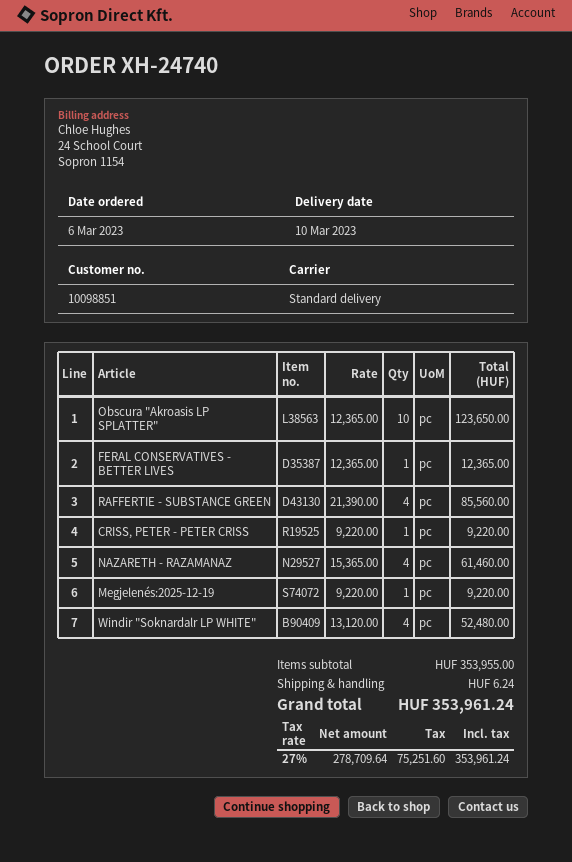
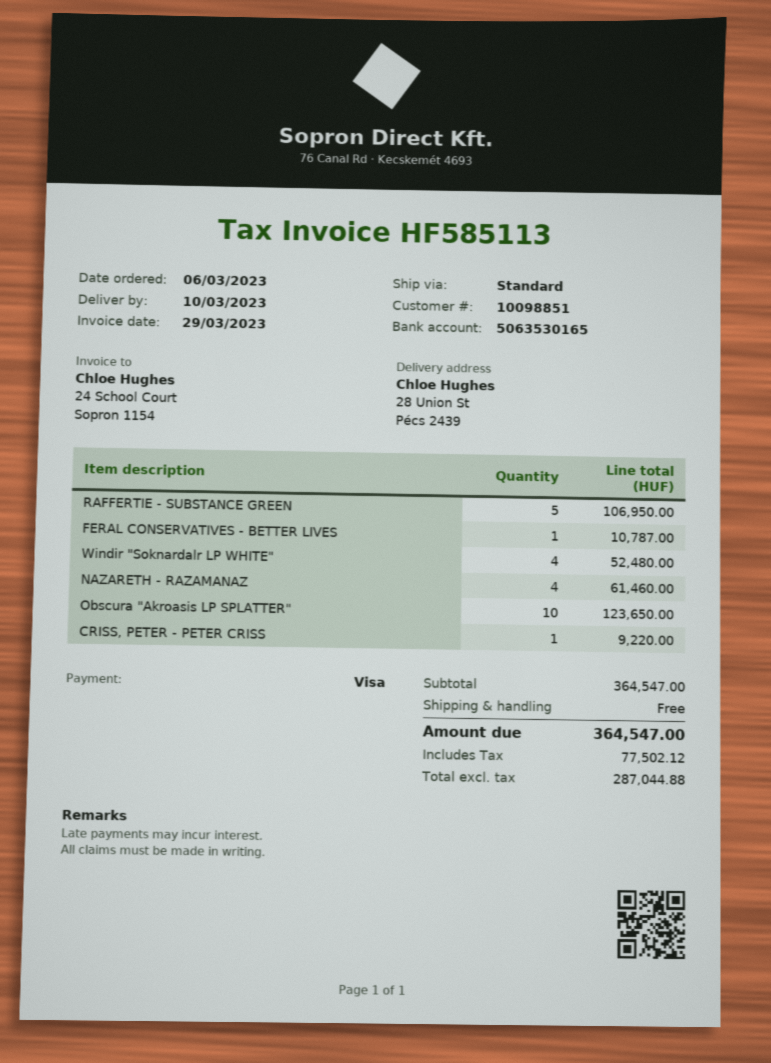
FERAL CONSERVATIVES - BETTER LIVES: 1 for 12365.00 -> 1 for 10787.00
RAFFERTIE - SUBSTANCE GREEN: 4 for 85560.00 -> 5 for 106950.00
Megjelenés:2025-12-19: 1 for 9220.00 -> none
subtotal: 353955.00 -> 364547.00
shipping: 6.24 -> 0.00
net: 278709.64 -> 287044.88
tax: 75251.60 -> 77502.12
total: 353961.24 -> 364547.00

